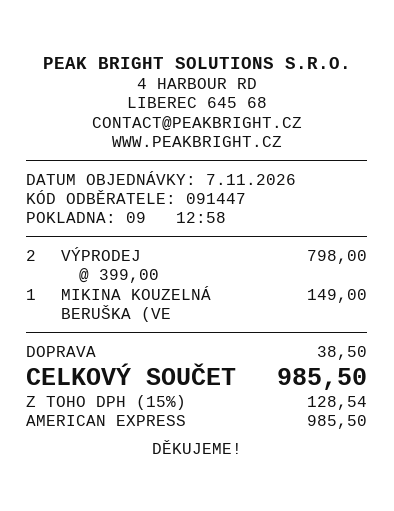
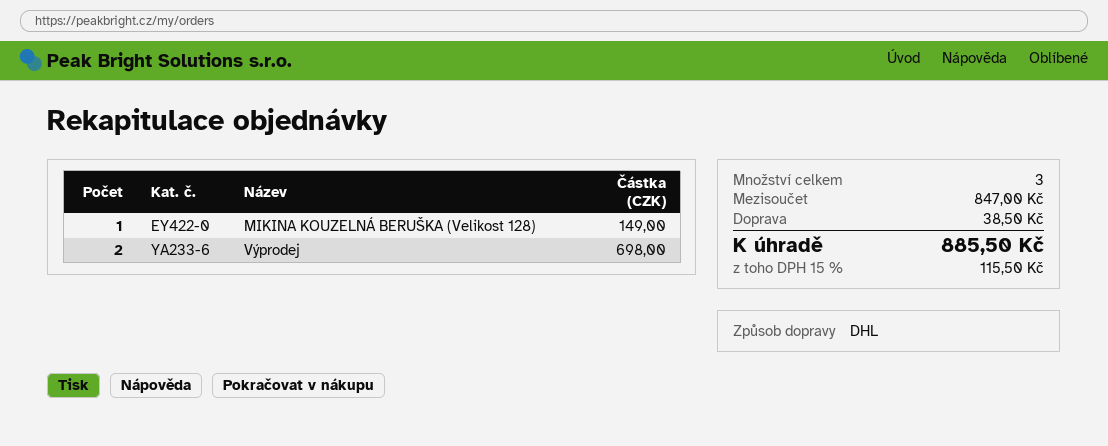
VÝPRODEJ: 2 for 798.00 -> 2 for 698.00
tax: 15% = 128.54 -> 15% = 115.50
total: 985.50 -> 885.50

